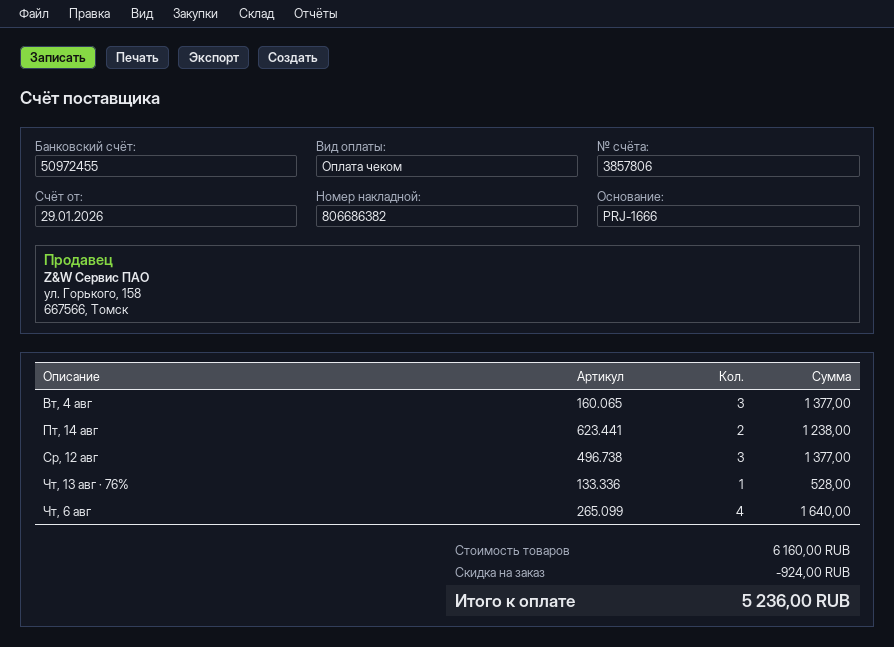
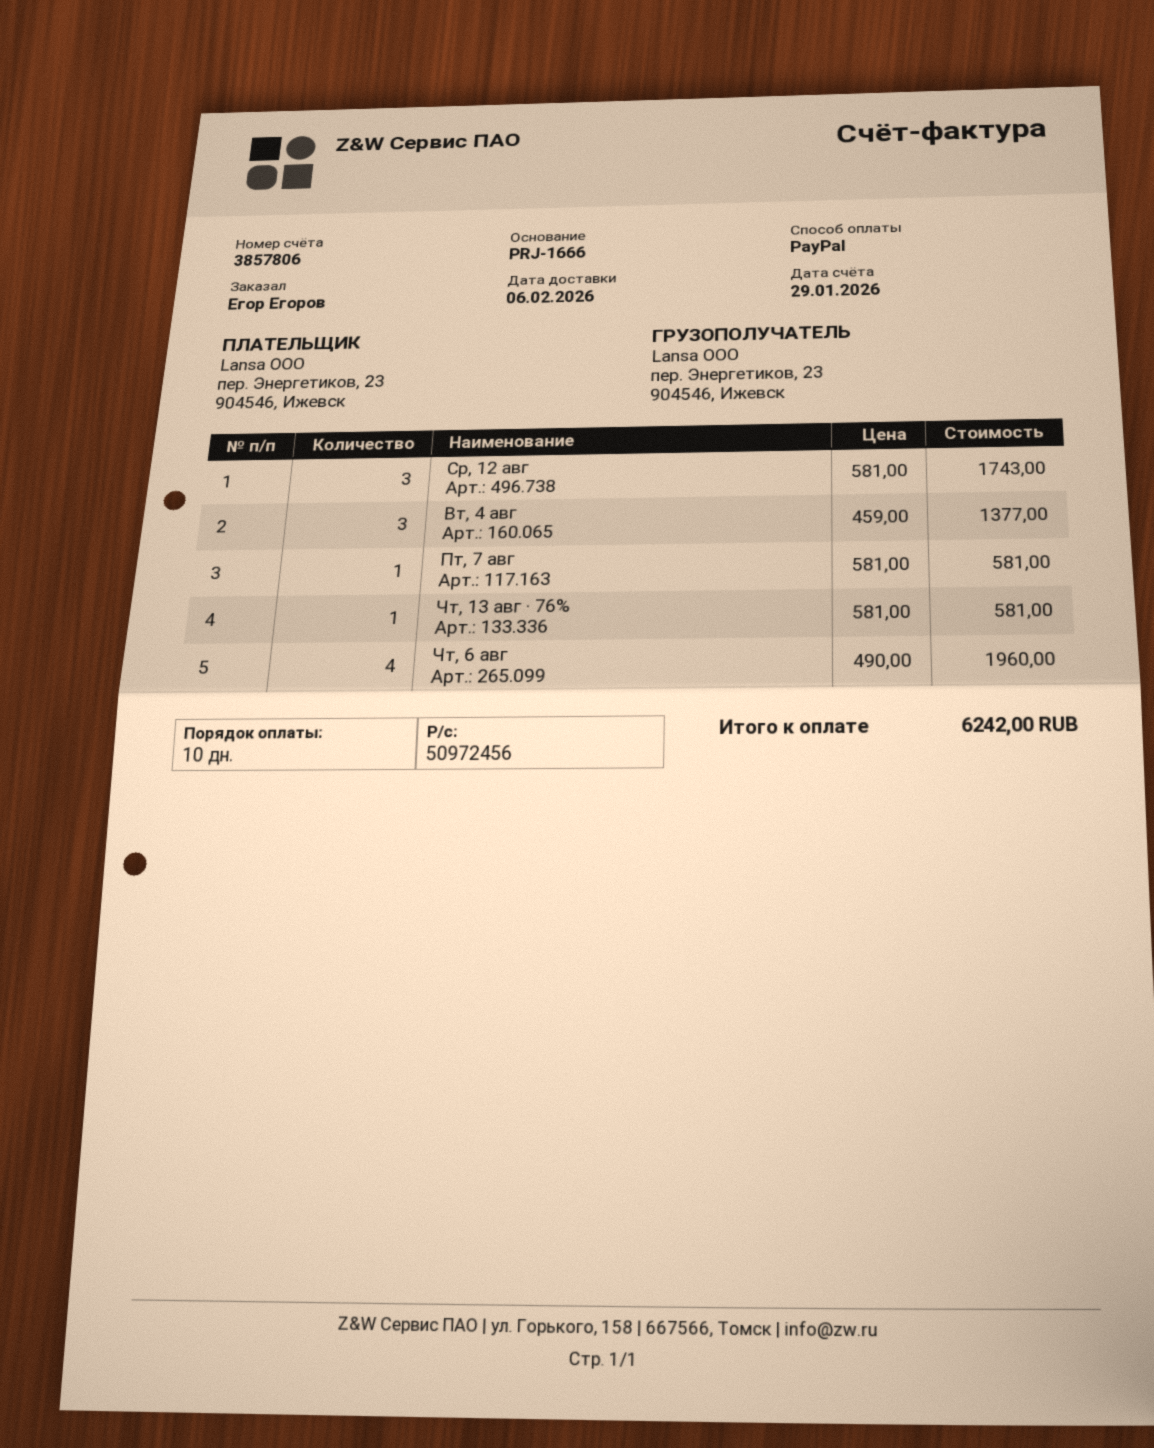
payment method: cheque -> PayPal
bank account: 50972455 -> 50972456
Пт, 14 авг: 2 for 1238.00 -> none
Ср, 12 авг: 3 for 1377.00 -> 3 for 1743.00
Чт, 13 авг · 76%: 1 for 528.00 -> 1 for 581.00
Чт, 6 авг: 4 for 1640.00 -> 4 for 1960.00
Пт, 7 авг: none -> 1 for 581.00
discount: 924.00 -> none
total: 5236.00 -> 6242.00

